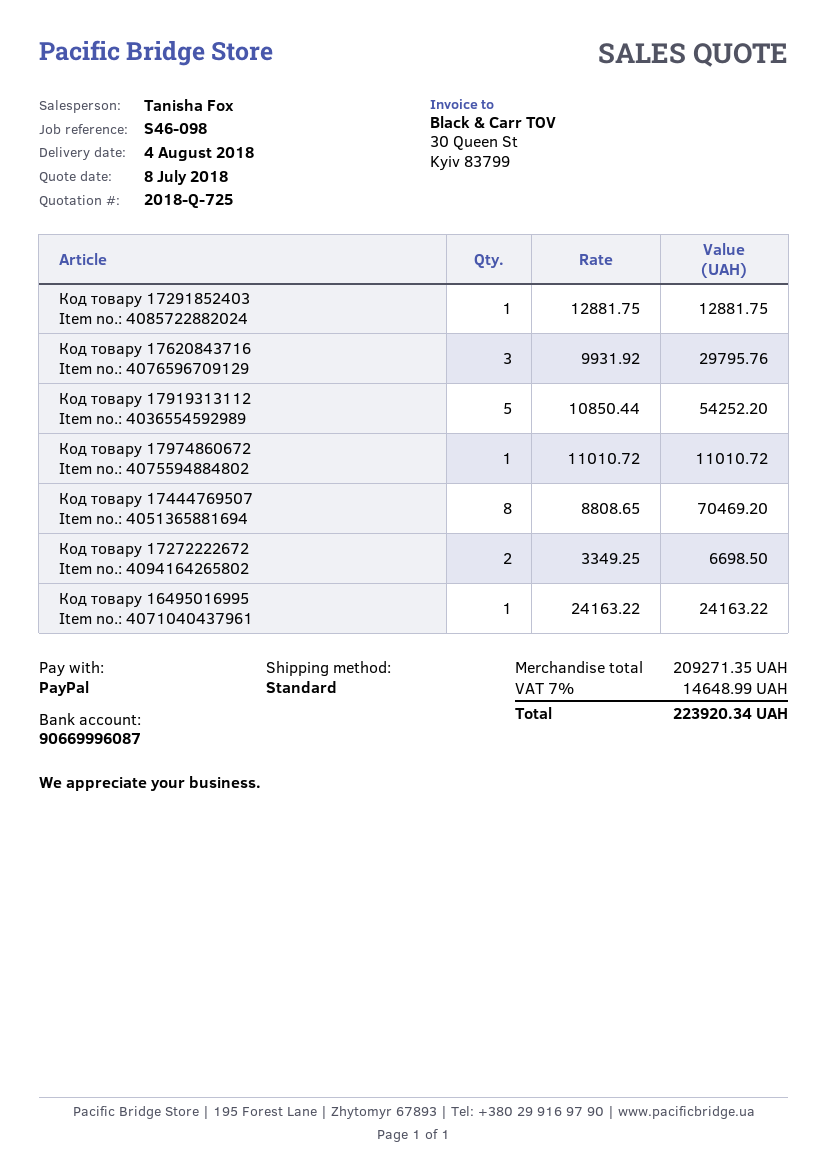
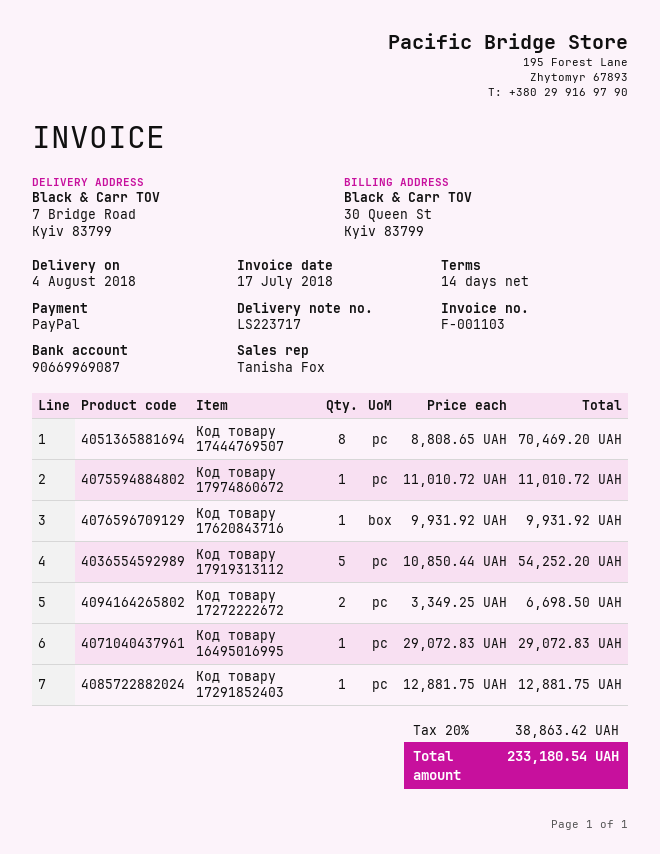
bank account: 90669996087 -> 90669969087
Код товару 17620843716: 3 x 9931.92 = 29795.76 -> 1 x 9931.92 = 9931.92
Код товару 16495016995: 1 x 24163.22 = 24163.22 -> 1 x 29072.83 = 29072.83
tax: 7% = 14648.99 -> 20% = 38863.42
total: 223920.34 -> 233180.54

